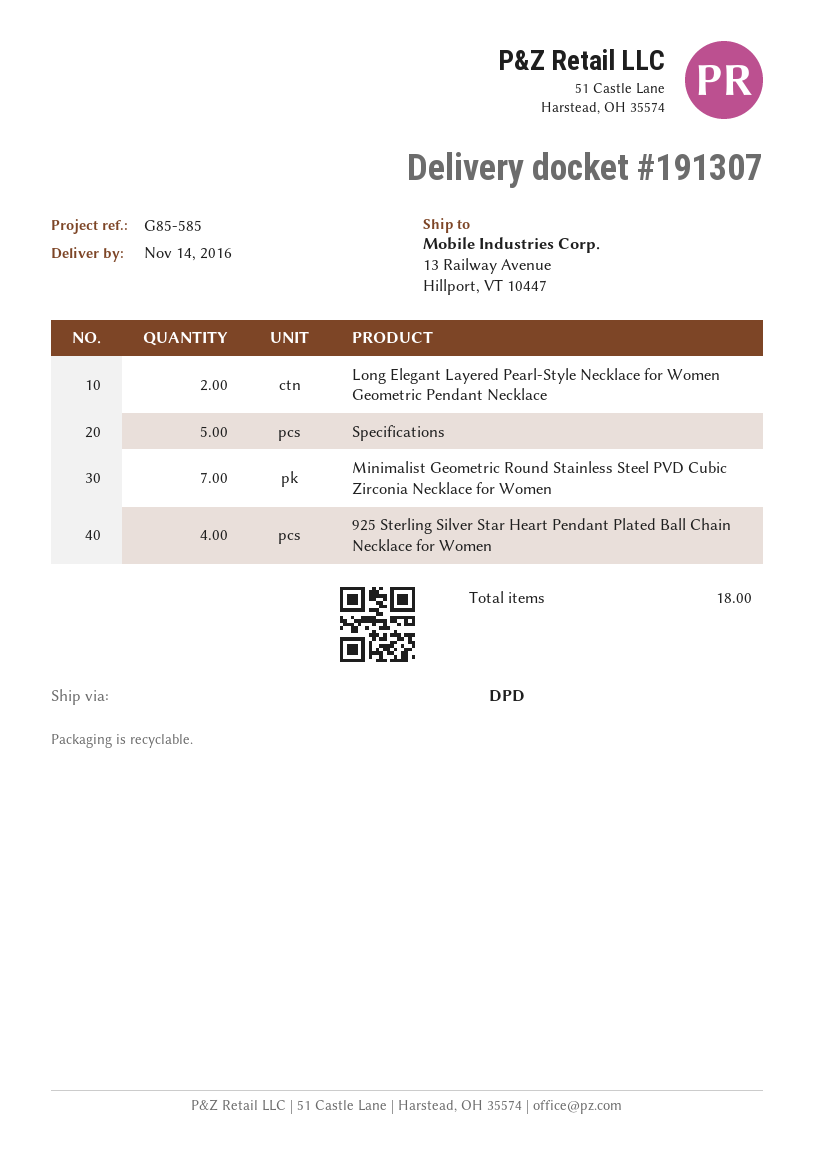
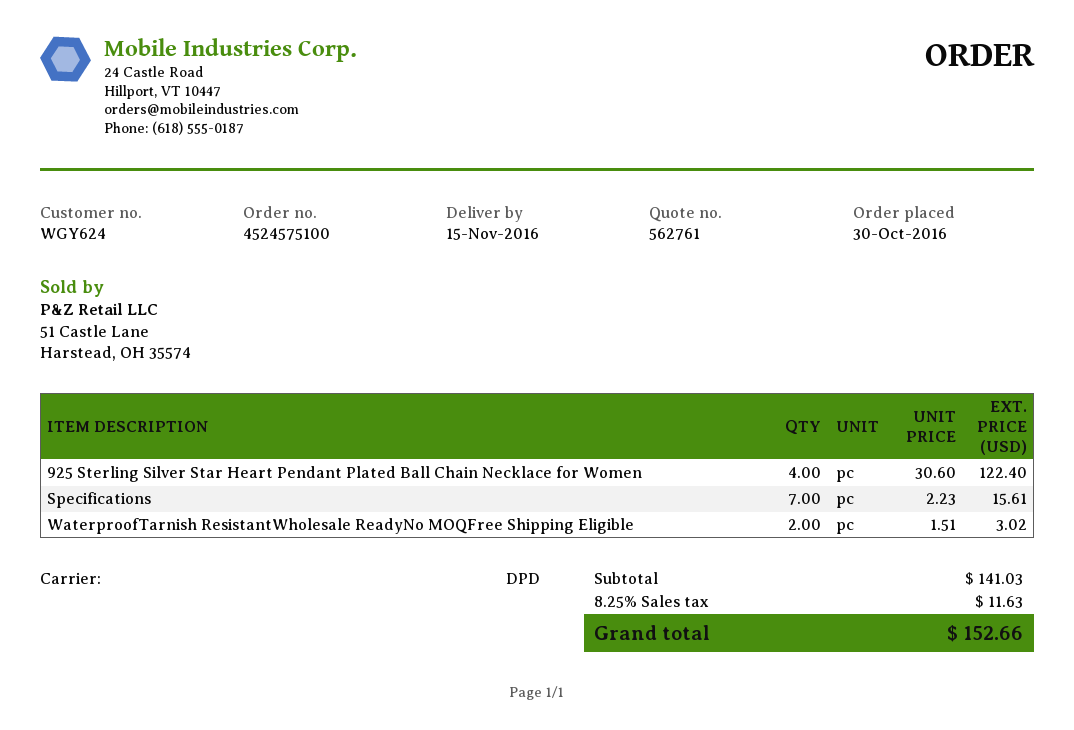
delivery date: 2016-11-14 -> 2016-11-15
Long Elegant Layered Pearl-Style Necklace for Women Geometric Pendant Necklace: 2 -> none
Specifications: 5 -> 7
Minimalist Geometric Round Stainless Steel PVD Cubic Zirconia Necklace for Women: 7 -> none
WaterproofTarnish ResistantWholesale ReadyNo MOQFree Shipping Eligible: none -> 2

